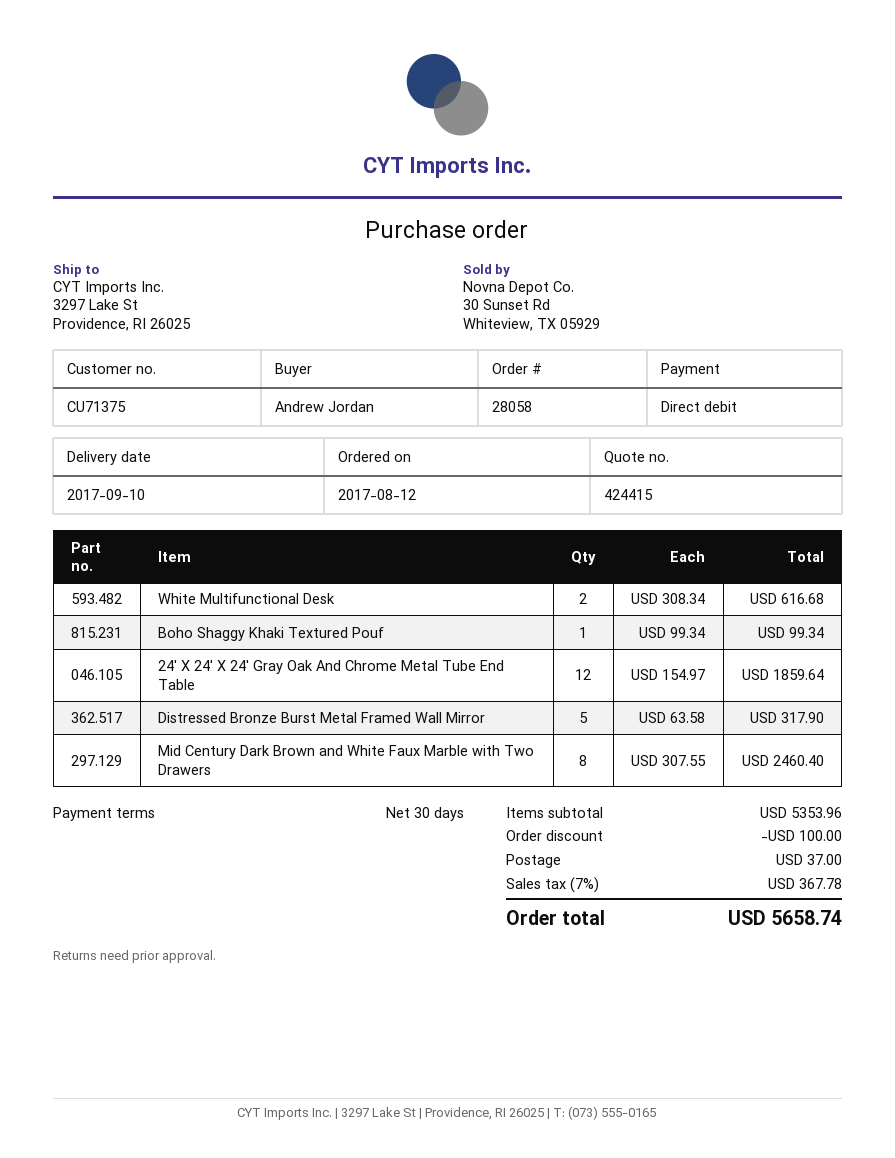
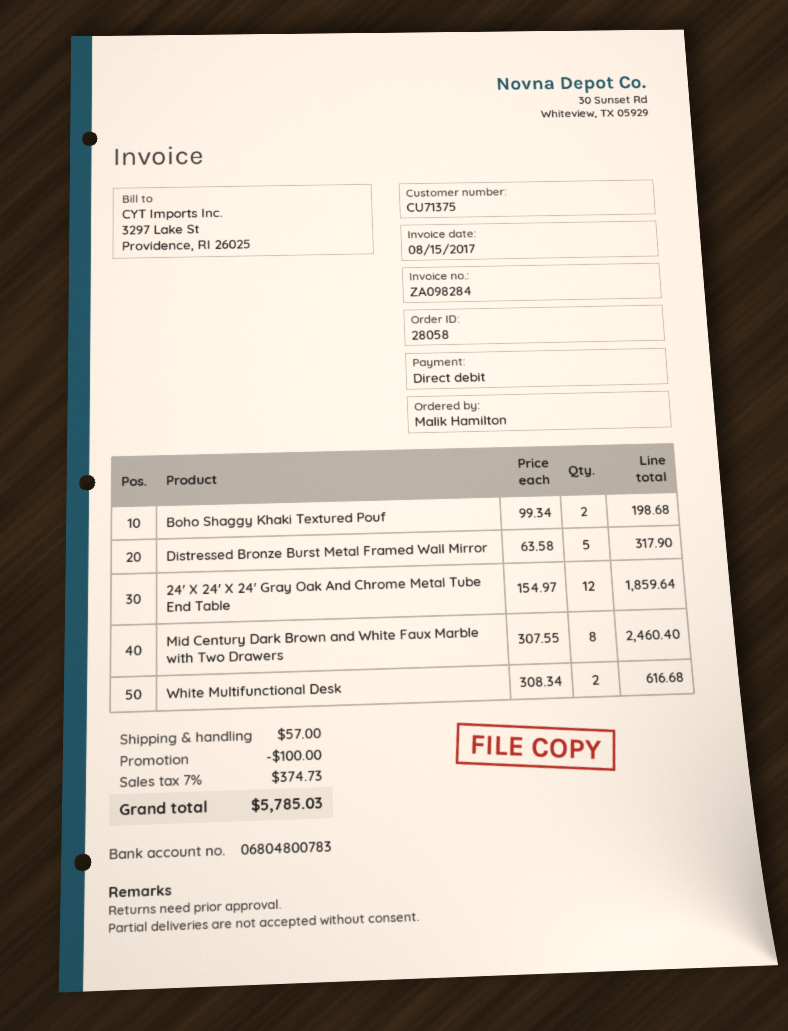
ordered by: Andrew Jordan -> Malik Hamilton
Boho Shaggy Khaki Textured Pouf: 1 x 99.34 = 99.34 -> 2 x 99.34 = 198.68
shipping: 37.00 -> 57.00
tax: 7% = 367.78 -> 7% = 374.73
total: 5658.74 -> 5785.03

